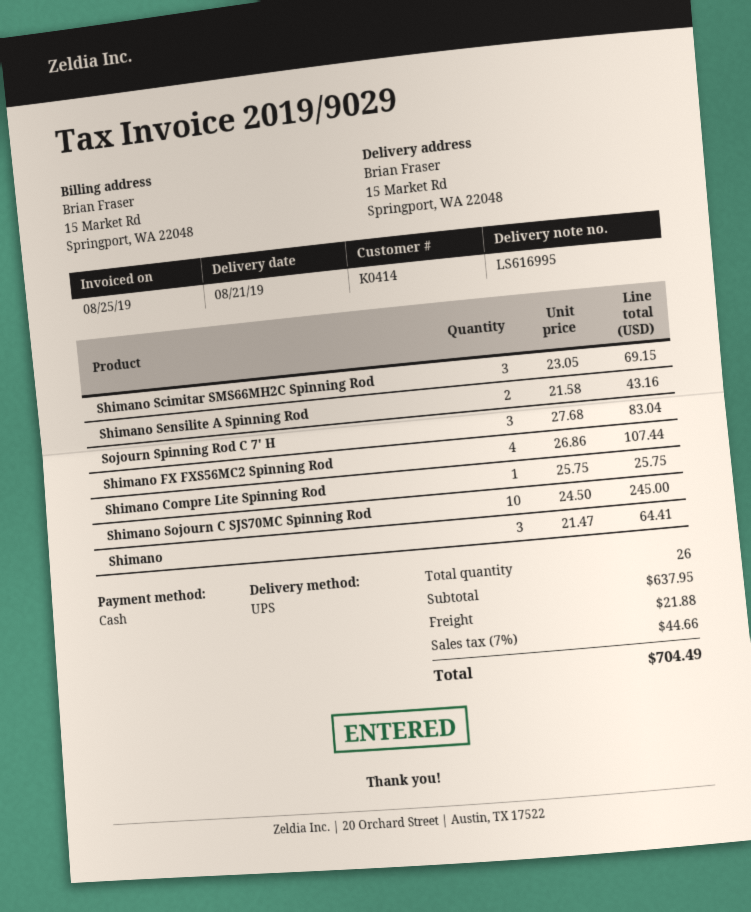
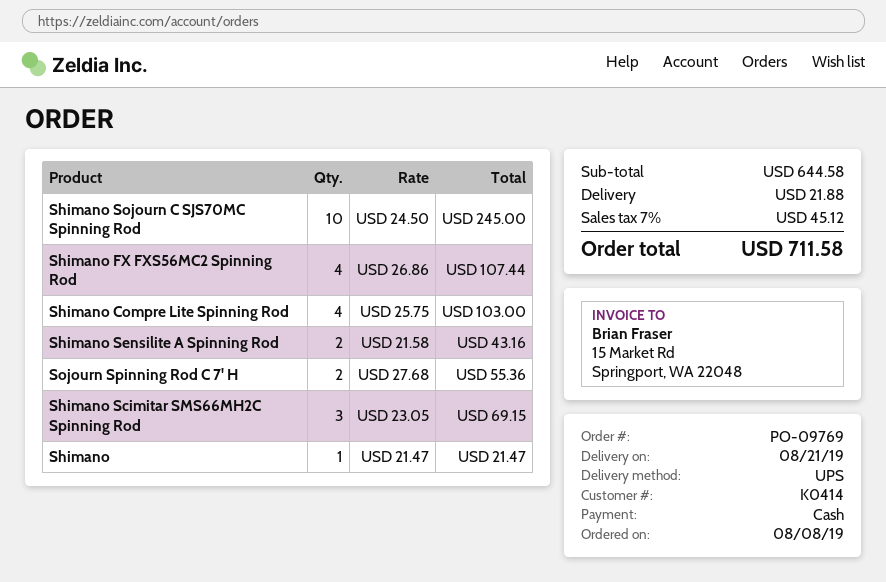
Sojourn Spinning Rod C 7' H: 3 x 27.68 = 83.04 -> 2 x 27.68 = 55.36
Shimano Compre Lite Spinning Rod: 1 x 25.75 = 25.75 -> 4 x 25.75 = 103.00
Shimano: 3 x 21.47 = 64.41 -> 1 x 21.47 = 21.47
subtotal: 637.95 -> 644.58
tax: 7% = 44.66 -> 7% = 45.12
total: 704.49 -> 711.58

